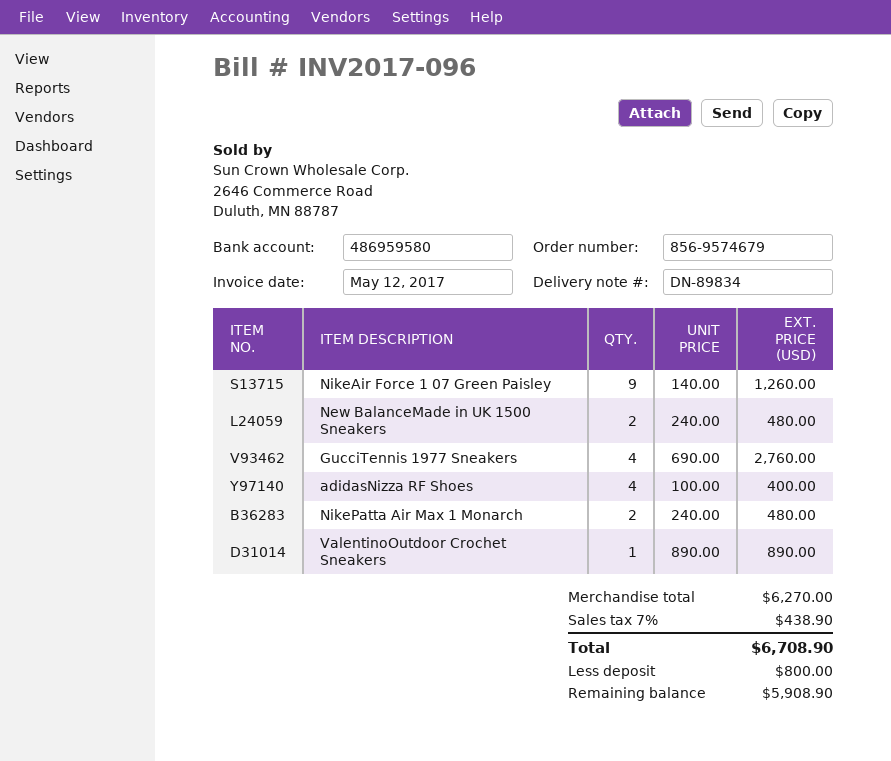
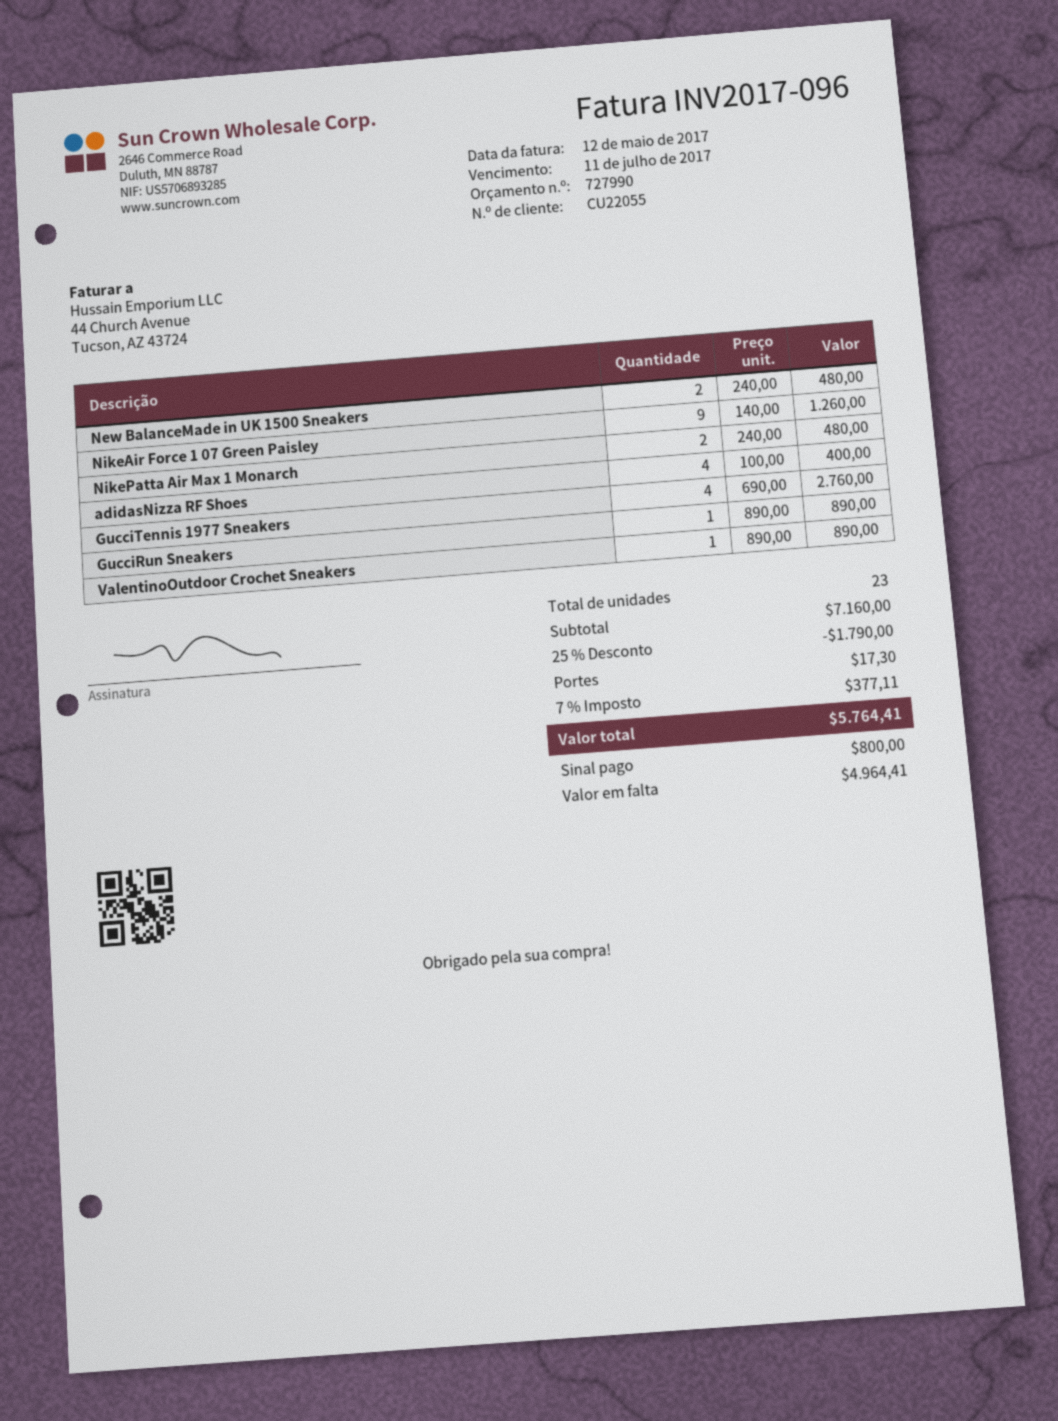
GucciRun Sneakers: none -> 1 x 890.00 = 890.00
subtotal: 6270.00 -> 7160.00
discount: none -> 25% = 1790.00
shipping: none -> 17.30
tax: 7% = 438.90 -> 7% = 377.11
total: 6708.90 -> 5764.41
balance: 5908.90 -> 4964.41

